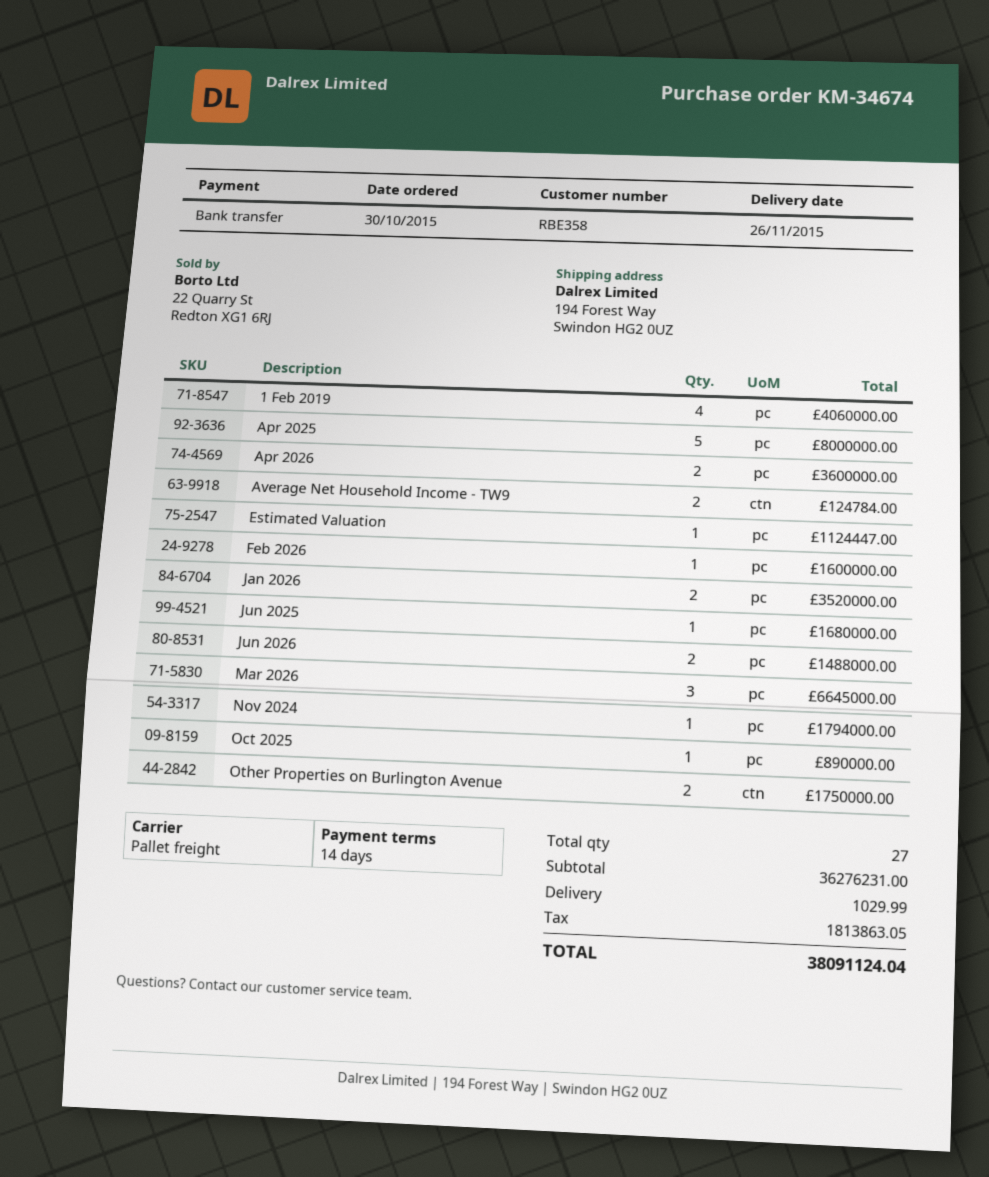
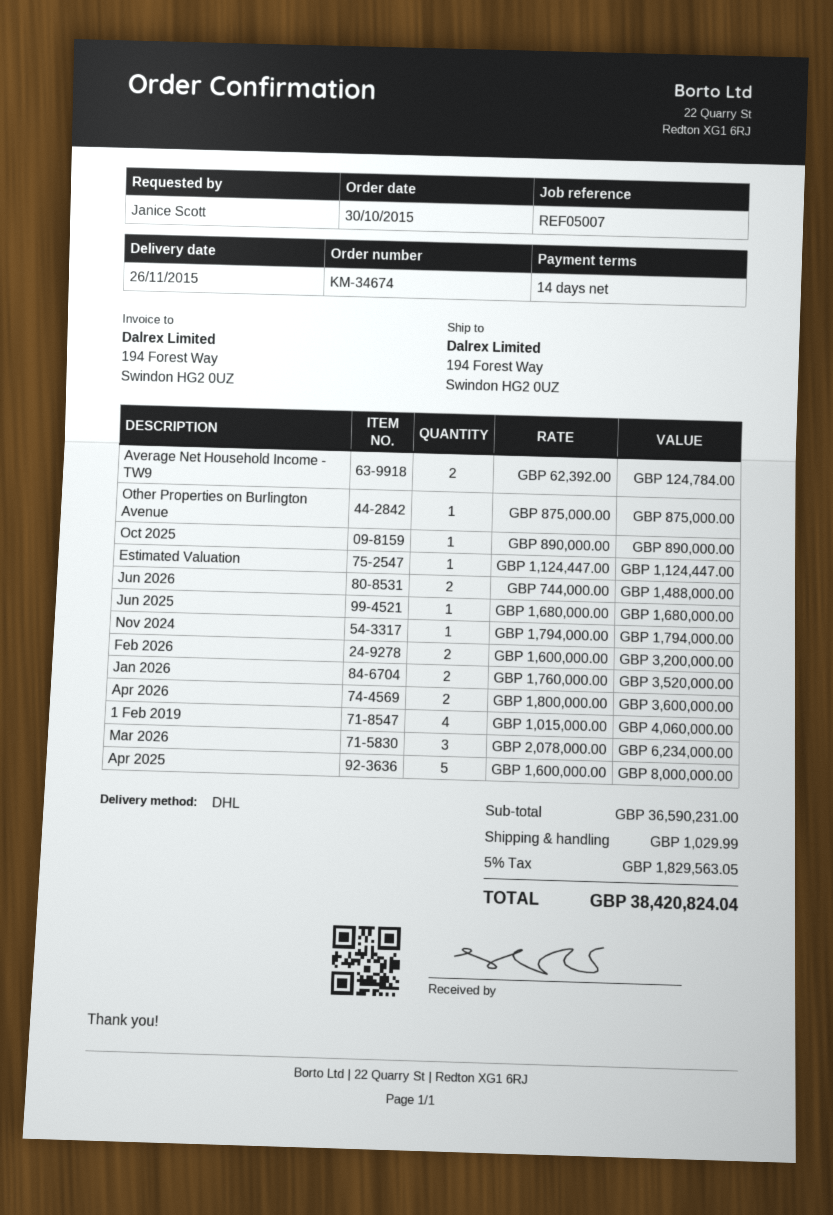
shipping method: pallet freight -> DHL
Feb 2026: 1 for 1600000.00 -> 2 for 3200000.00
Mar 2026: 3 for 6645000.00 -> 3 for 6234000.00
Other Properties on Burlington Avenue: 2 for 1750000.00 -> 1 for 875000.00
subtotal: 36276231.00 -> 36590231.00
tax: 1813863.05 -> 1829563.05
total: 38091124.04 -> 38420824.04

